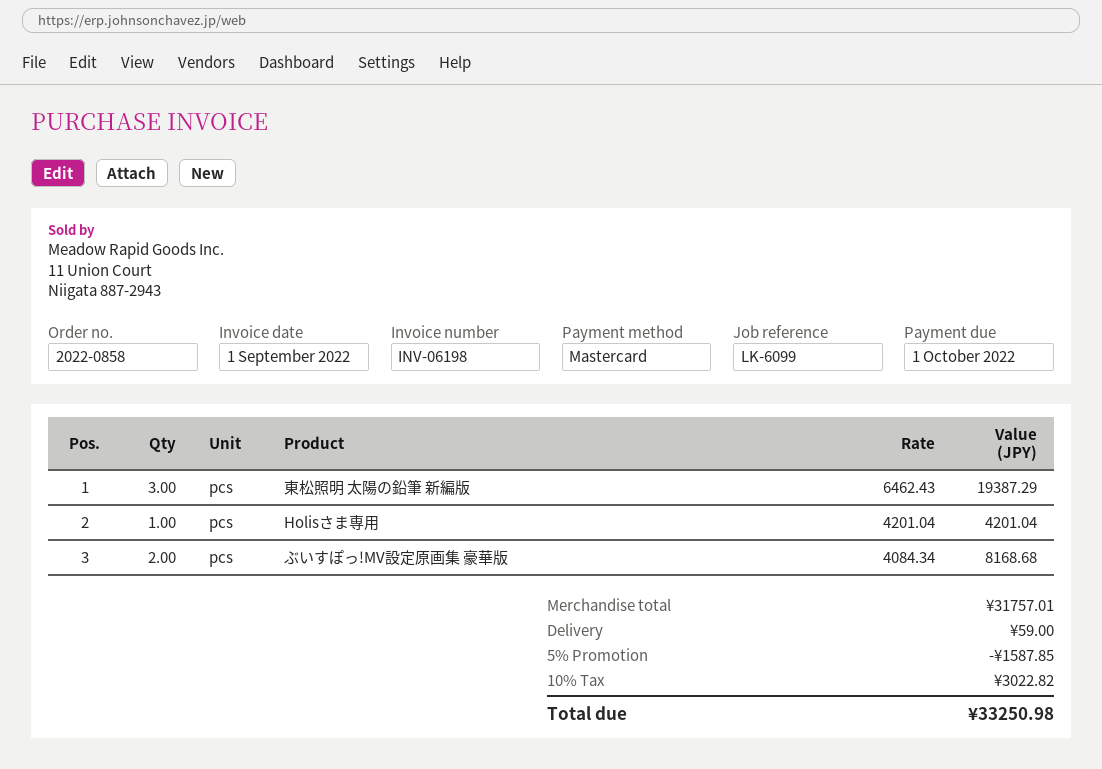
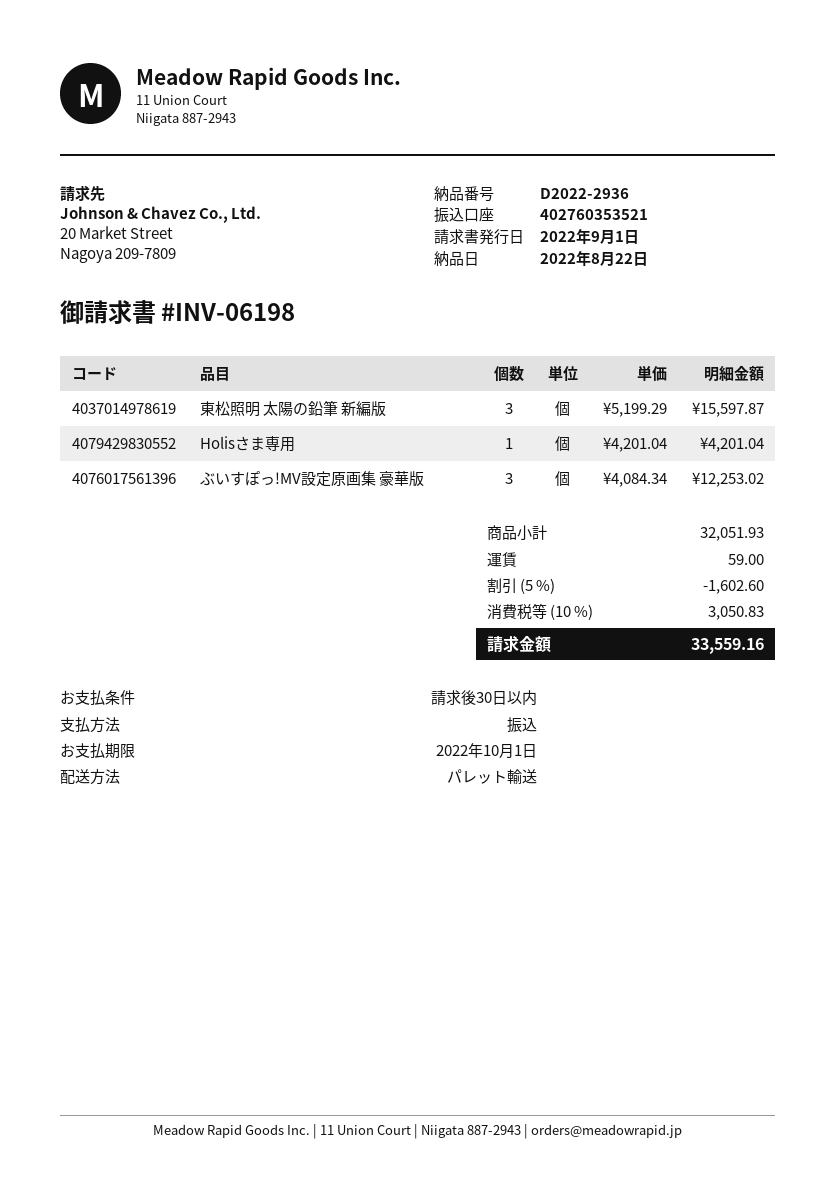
payment method: Mastercard -> bank transfer
東松照明 太陽の鉛筆 新編版: 3 x 6462.43 = 19387.29 -> 3 x 5199.29 = 15597.87
ぶいすぽっ!MV設定原画集 豪華版: 2 x 4084.34 = 8168.68 -> 3 x 4084.34 = 12253.02
subtotal: 31757.01 -> 32051.93
discount: 5% = 1587.85 -> 5% = 1602.60
tax: 10% = 3022.82 -> 10% = 3050.83
total: 33250.98 -> 33559.16

